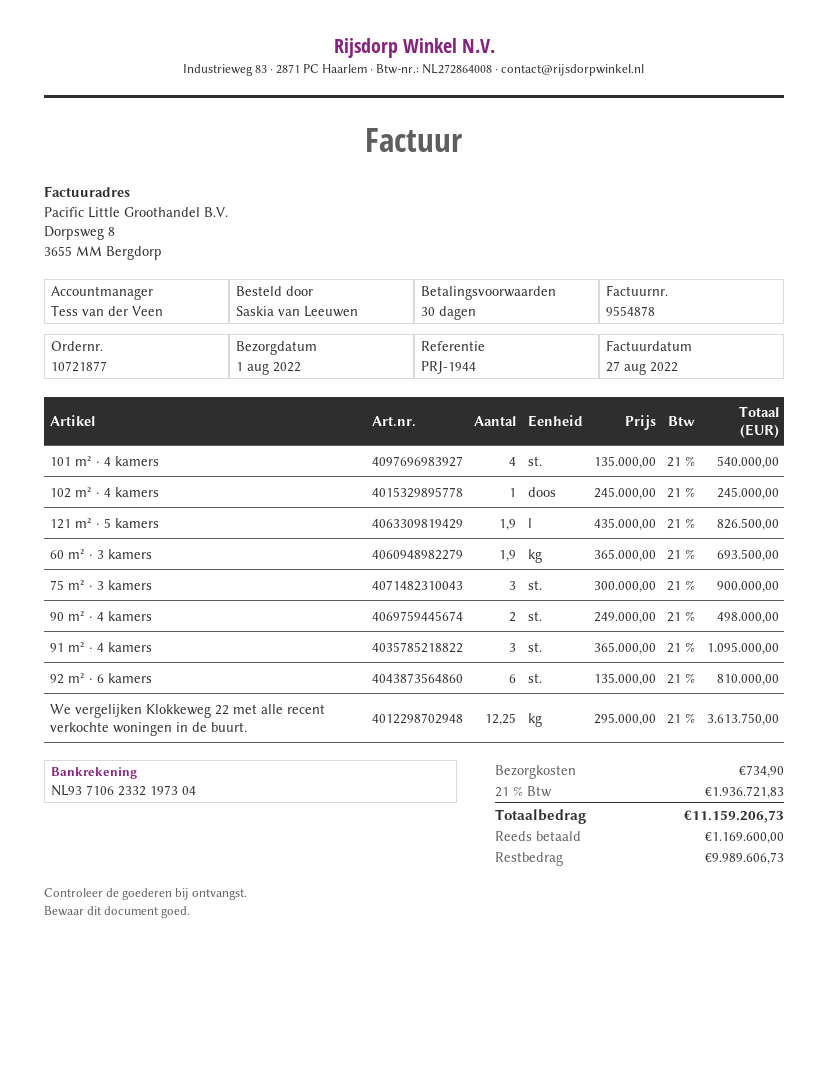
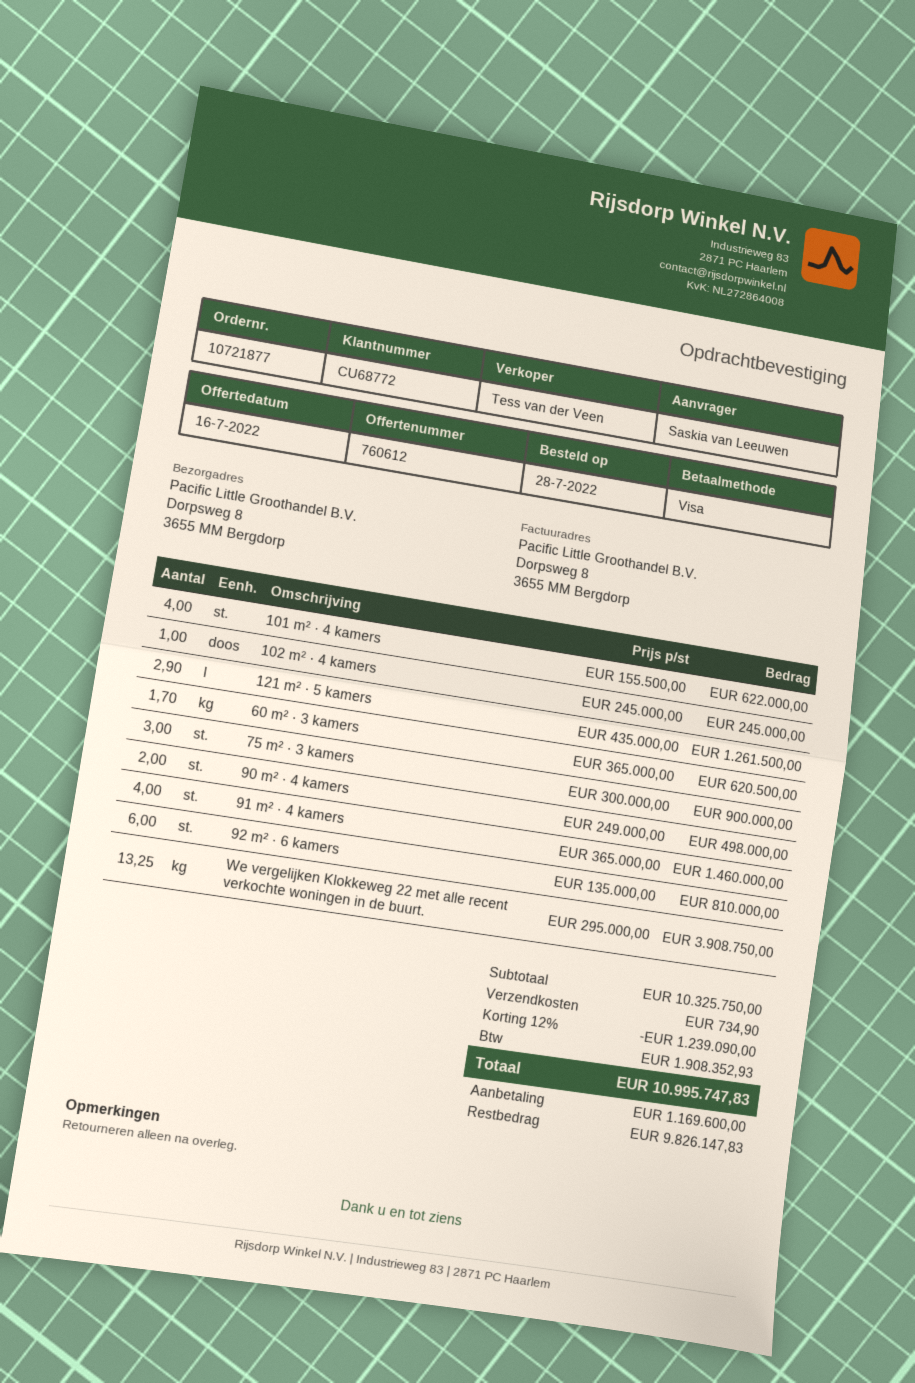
101 m² · 4 kamers: 4 x 135000.00 = 540000.00 -> 4 x 155500.00 = 622000.00
121 m² · 5 kamers: 1.9 x 435000.00 = 826500.00 -> 2.9 x 435000.00 = 1261500.00
60 m² · 3 kamers: 1.9 x 365000.00 = 693500.00 -> 1.7 x 365000.00 = 620500.00
91 m² · 4 kamers: 3 x 365000.00 = 1095000.00 -> 4 x 365000.00 = 1460000.00
We vergelijken Klokkeweg 22 met alle recent verkochte woningen in de buurt.: 12.25 x 295000.00 = 3613750.00 -> 13.25 x 295000.00 = 3908750.00
discount: none -> 12% = 1239090.00
tax: 1936721.83 -> 1908352.93
total: 11159206.73 -> 10995747.83
balance: 9989606.73 -> 9826147.83

